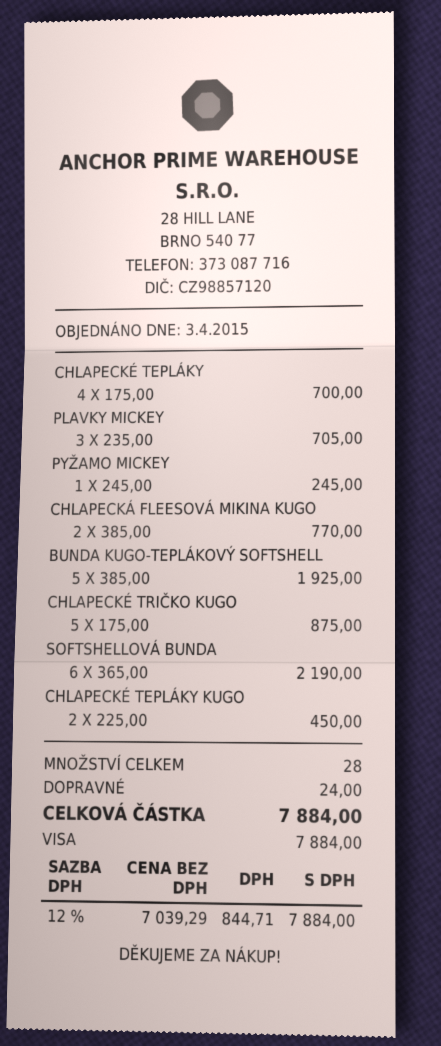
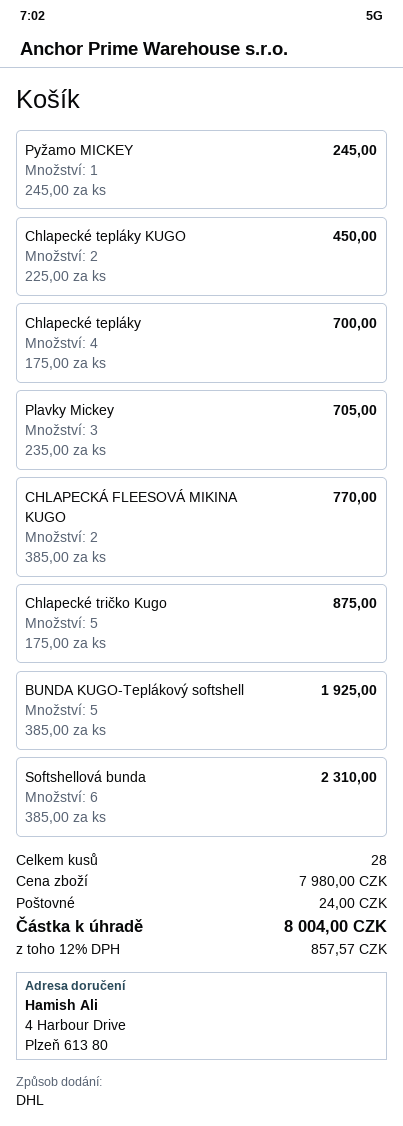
SOFTSHELLOVÁ BUNDA: 6 x 365.00 = 2190.00 -> 6 x 385.00 = 2310.00
tax: 12% = 844.71 -> 12% = 857.57
total: 7884.00 -> 8004.00

